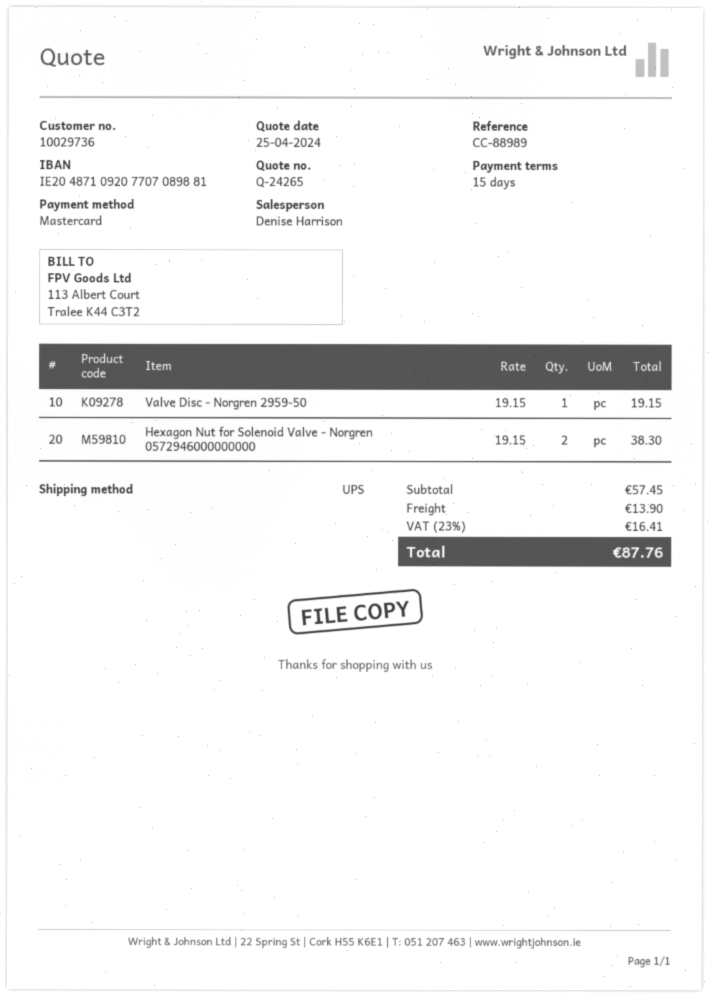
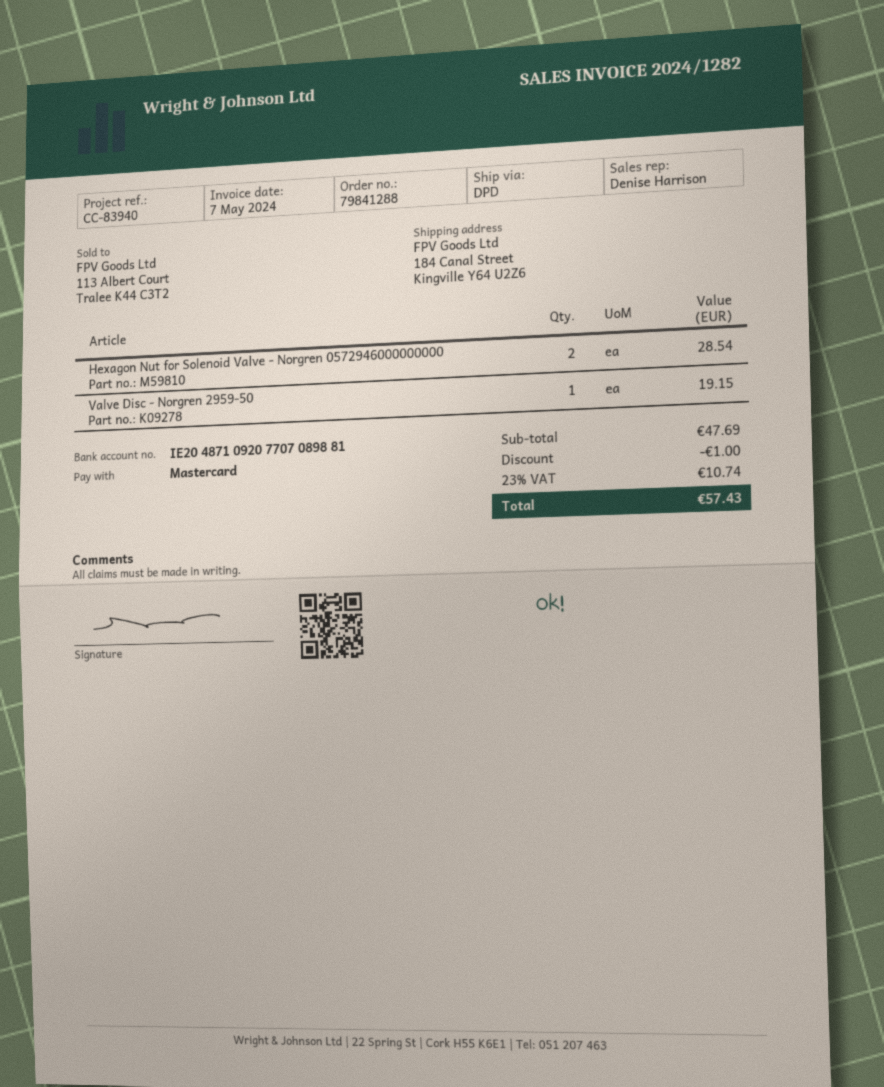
reference: CC-88989 -> CC-83940
shipping method: UPS -> DPD
Hexagon Nut for Solenoid Valve - Norgren 0572946000000000: 2 for 38.30 -> 2 for 28.54
subtotal: 57.45 -> 47.69
discount: none -> 1.00
shipping: 13.90 -> none
tax: 23% = 16.41 -> 23% = 10.74
total: 87.76 -> 57.43

